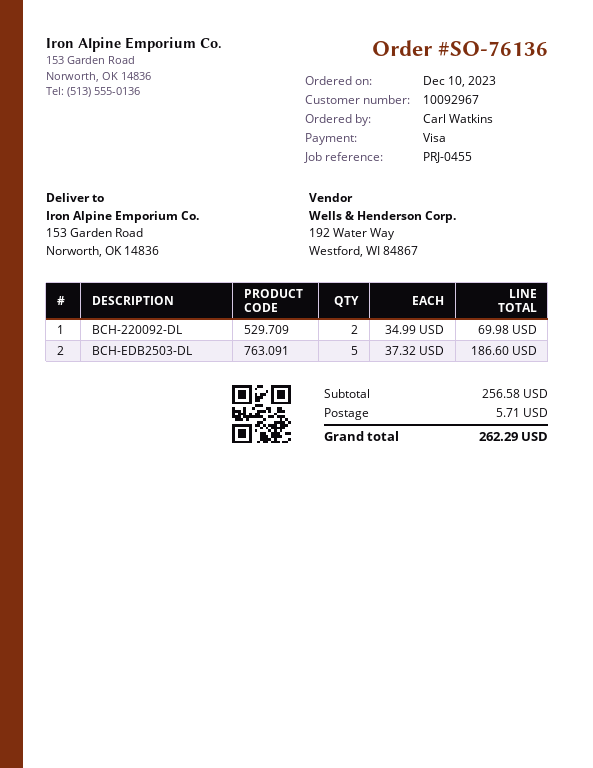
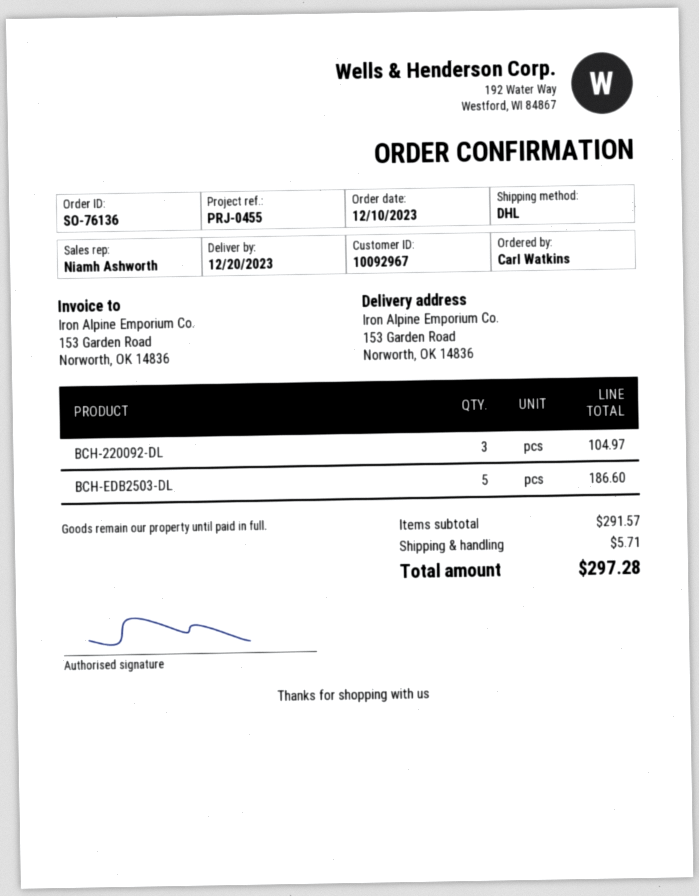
BCH-220092-DL: 2 for 69.98 -> 3 for 104.97
subtotal: 256.58 -> 291.57
total: 262.29 -> 297.28

